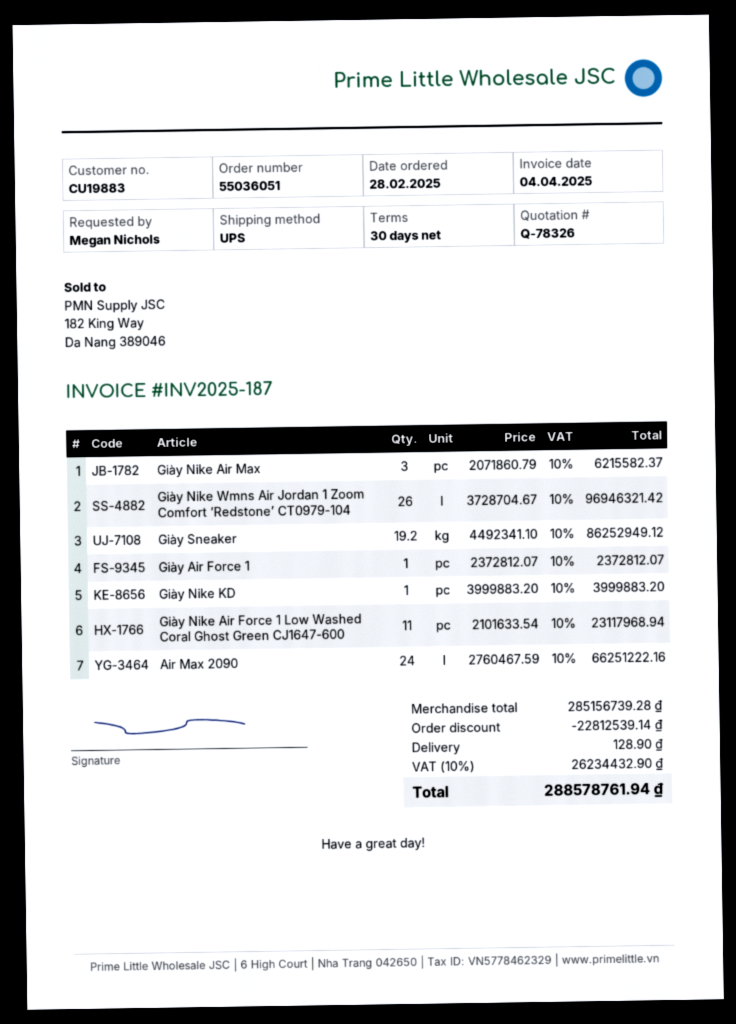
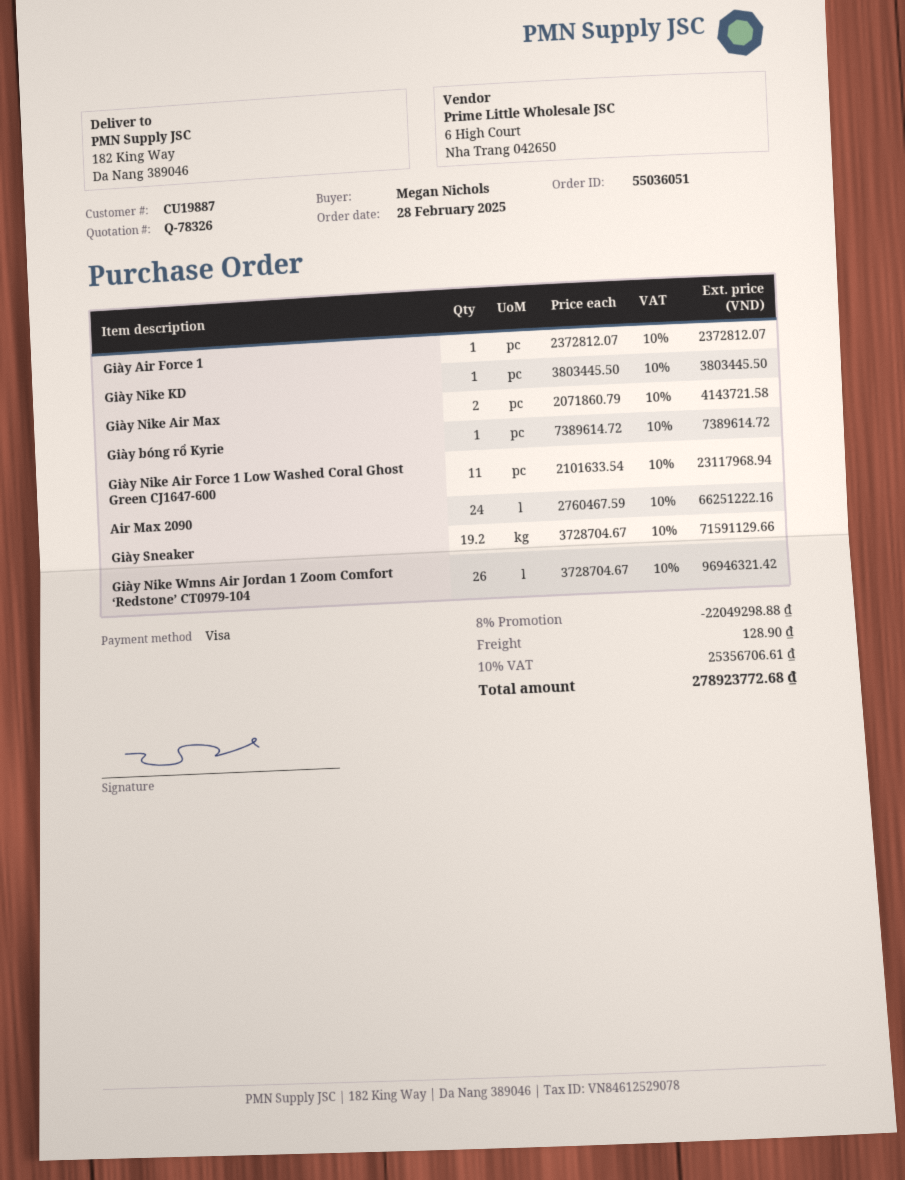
customer number: CU19883 -> CU19887
Giày Nike Air Max: 3 x 2071860.79 = 6215582.37 -> 2 x 2071860.79 = 4143721.58
Giày Sneaker: 19.2 x 4492341.10 = 86252949.12 -> 19.2 x 3728704.67 = 71591129.66
Giày Nike KD: 1 x 3999883.20 = 3999883.20 -> 1 x 3803445.50 = 3803445.50
Giày bóng rổ Kyrie: none -> 1 x 7389614.72 = 7389614.72
discount: 22812539.14 -> 22049298.88
tax: 10% = 26234432.90 -> 10% = 25356706.61
total: 288578761.94 -> 278923772.68

